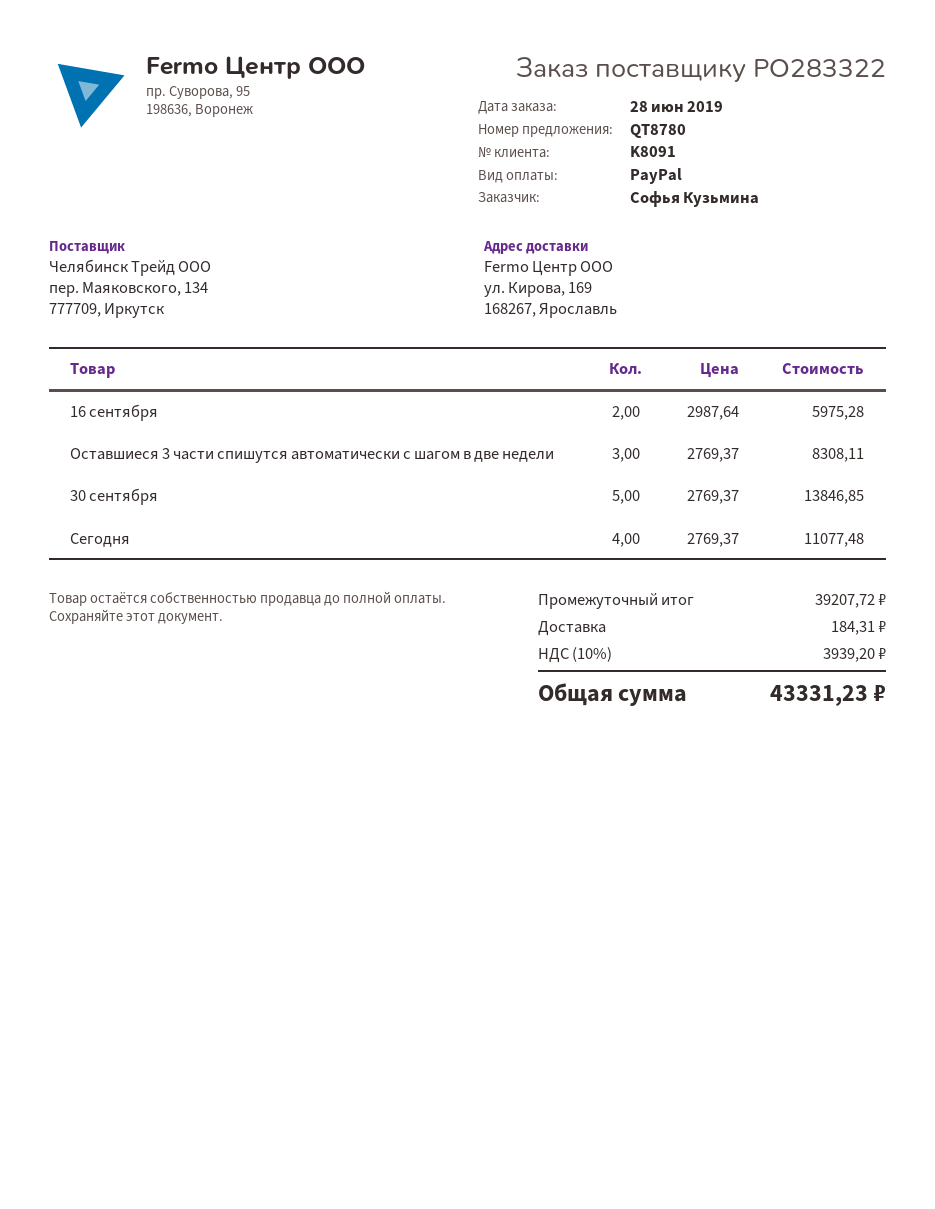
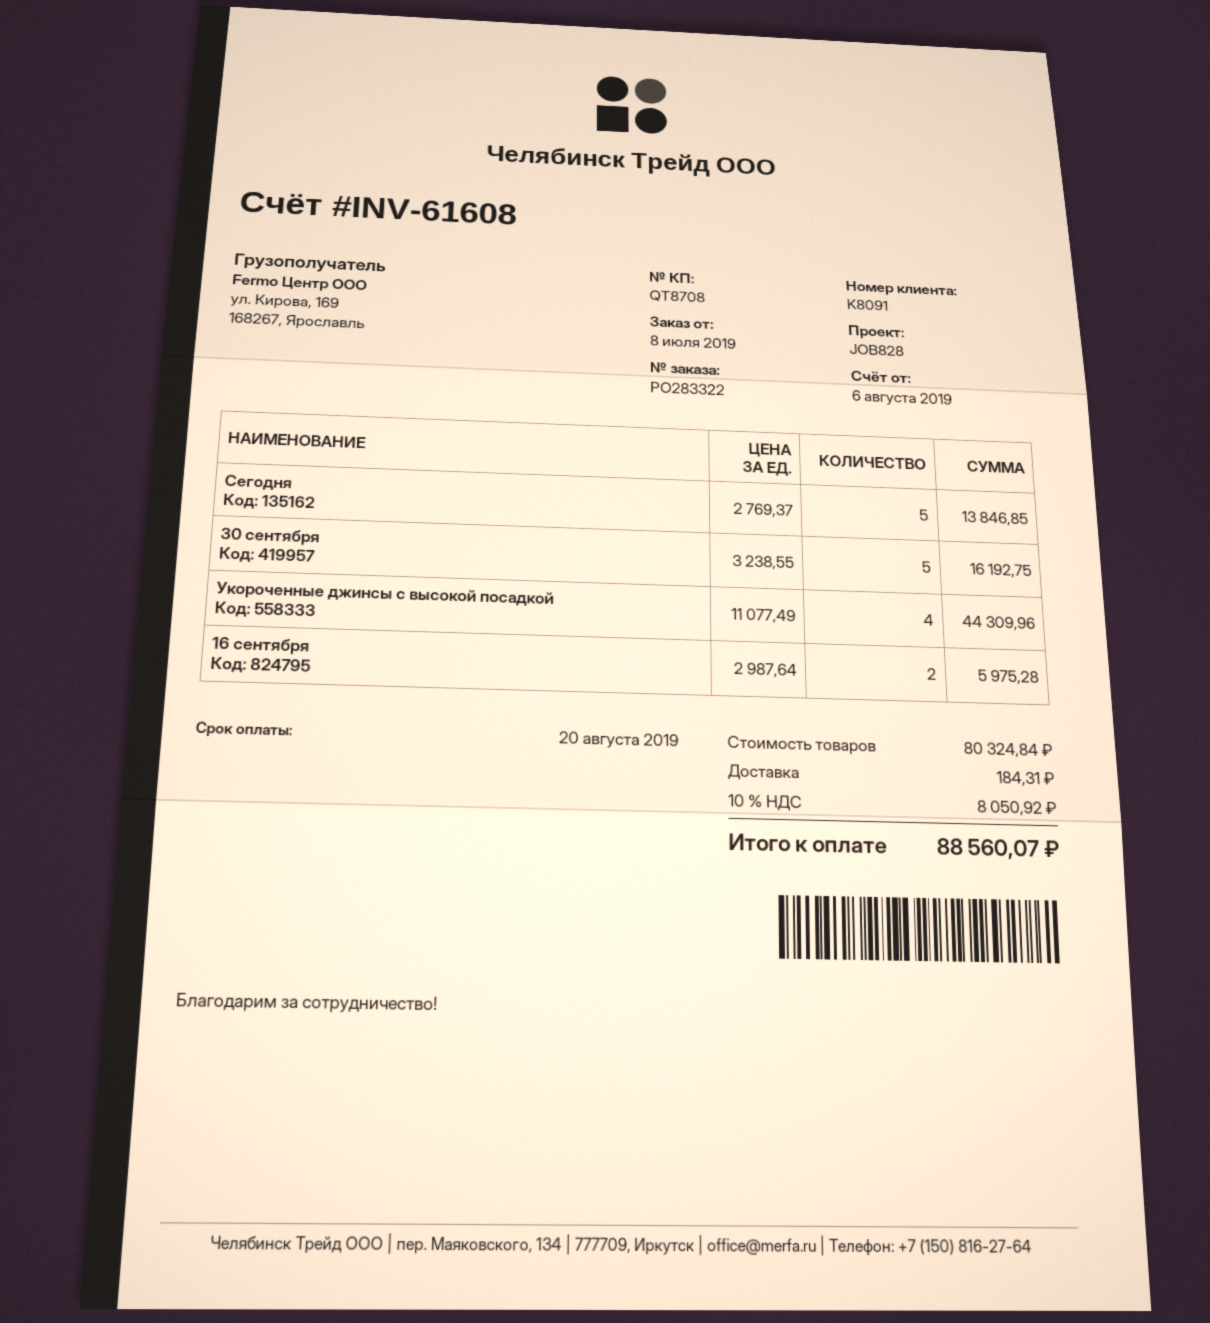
quote number: QT8780 -> QT8708
order date: 2019-06-28 -> 2019-07-08
Оставшиеся 3 части спишутся автоматически с шагом в две недели: 3 x 2769.37 = 8308.11 -> none
30 сентября: 5 x 2769.37 = 13846.85 -> 5 x 3238.55 = 16192.75
Сегодня: 4 x 2769.37 = 11077.48 -> 5 x 2769.37 = 13846.85
Укороченные джинсы с высокой посадкой: none -> 4 x 11077.49 = 44309.96
subtotal: 39207.72 -> 80324.84
tax: 10% = 3939.20 -> 10% = 8050.92
total: 43331.23 -> 88560.07

